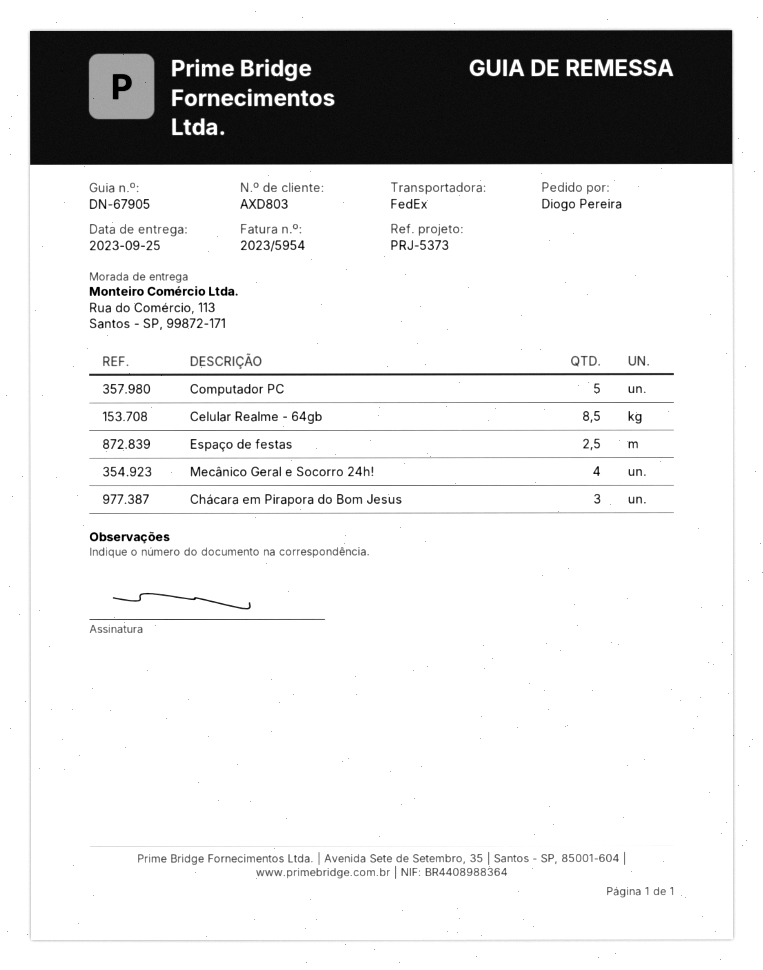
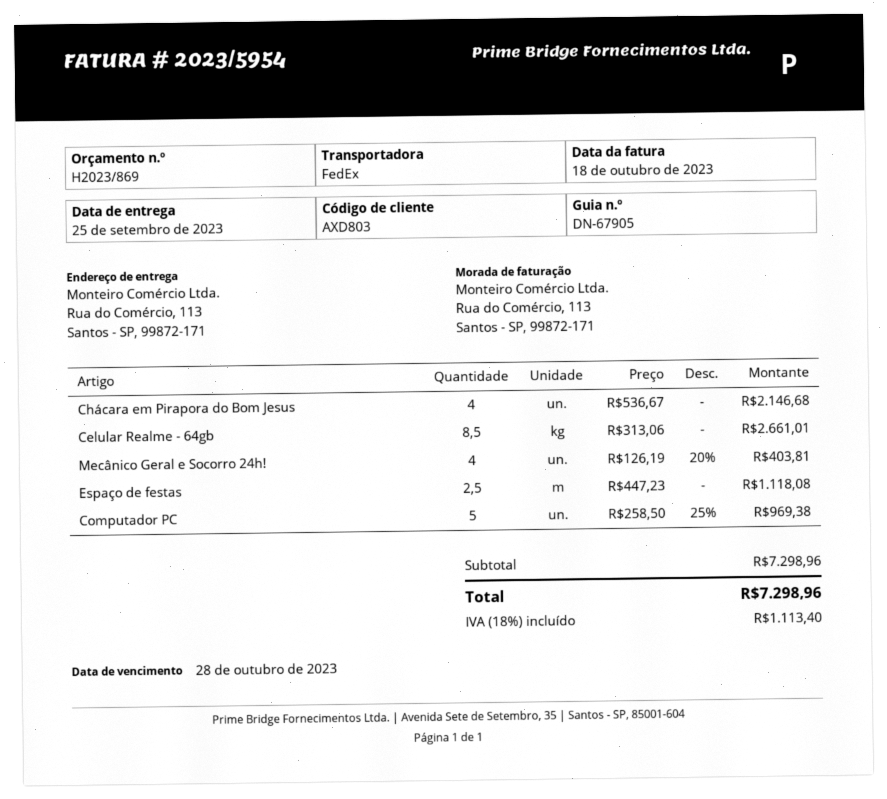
Chácara em Pirapora do Bom Jesus: 3 -> 4

